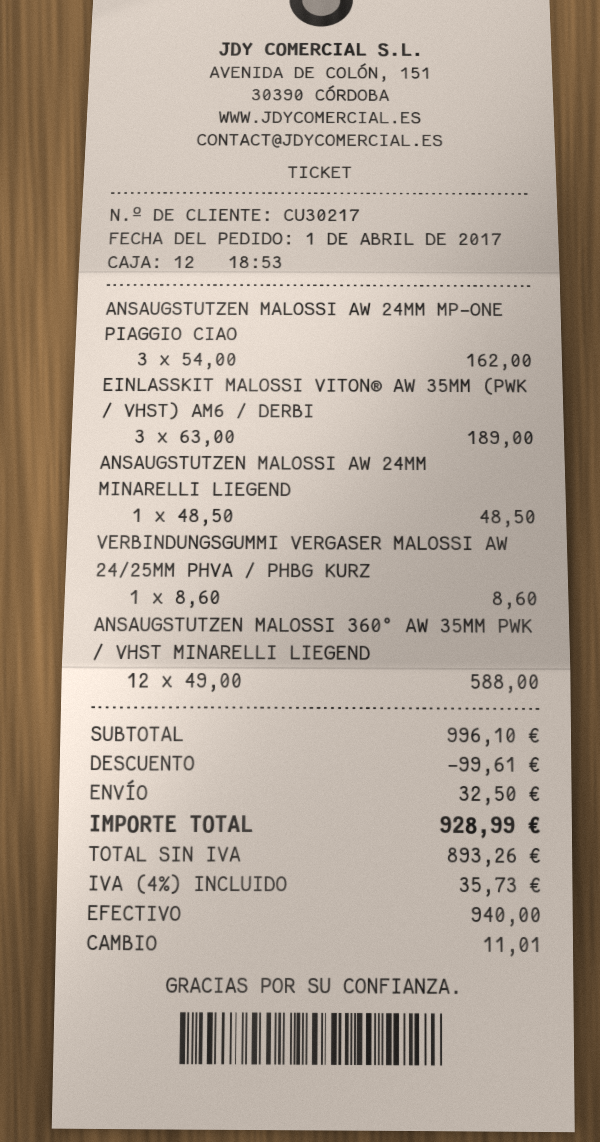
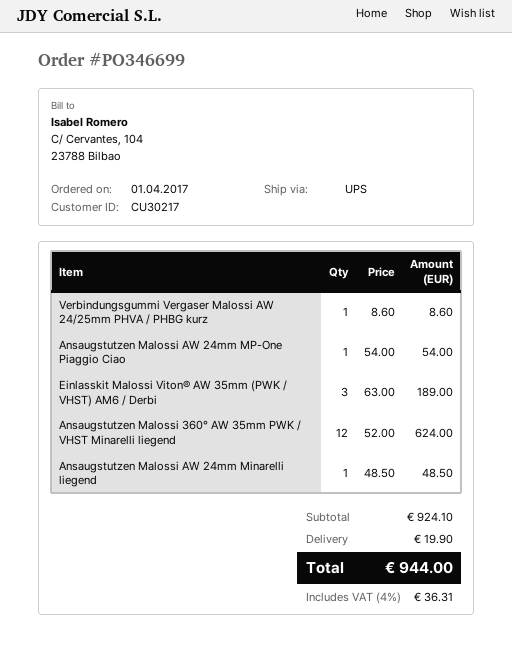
ANSAUGSTUTZEN MALOSSI AW 24MM MP-ONE PIAGGIO CIAO: 3 x 54.00 = 162.00 -> 1 x 54.00 = 54.00
ANSAUGSTUTZEN MALOSSI 360° AW 35MM PWK / VHST MINARELLI LIEGEND: 12 x 49.00 = 588.00 -> 12 x 52.00 = 624.00
subtotal: 996.10 -> 924.10
discount: 99.61 -> none
shipping: 32.50 -> 19.90
tax: 4% = 35.73 -> 4% = 36.31
total: 928.99 -> 944.00

